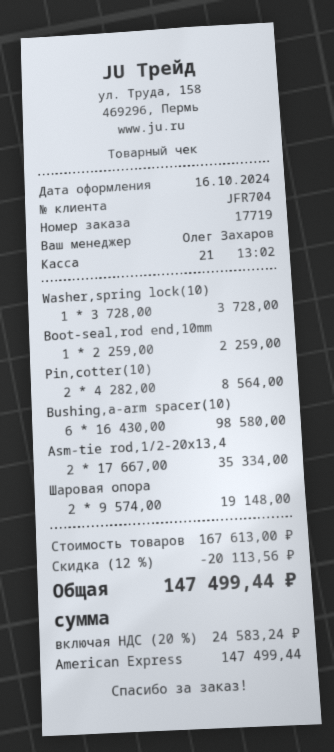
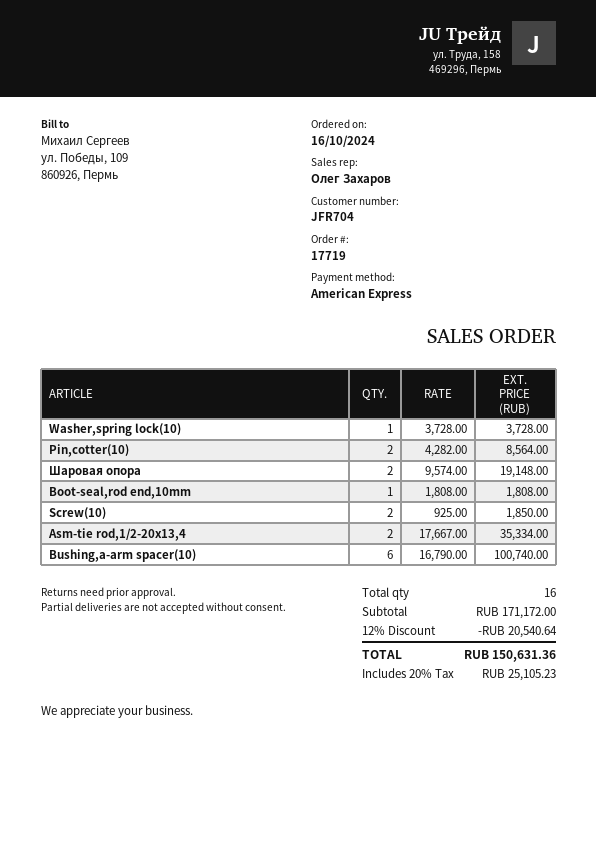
Boot-seal,rod end,10mm: 1 x 2259.00 = 2259.00 -> 1 x 1808.00 = 1808.00
Bushing,a-arm spacer(10): 6 x 16430.00 = 98580.00 -> 6 x 16790.00 = 100740.00
Screw(10): none -> 2 x 925.00 = 1850.00
subtotal: 167613.00 -> 171172.00
discount: 12% = 20113.56 -> 12% = 20540.64
tax: 20% = 24583.24 -> 20% = 25105.23
total: 147499.44 -> 150631.36

